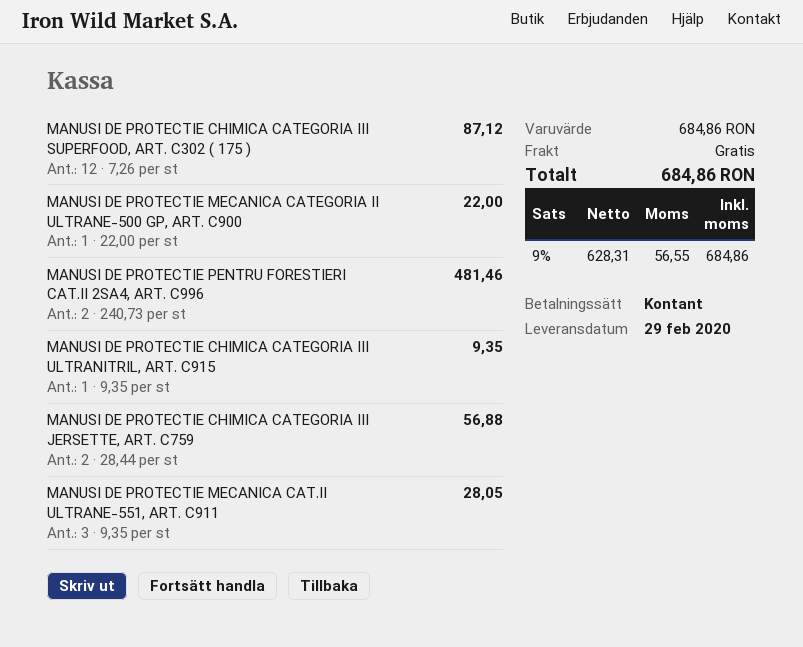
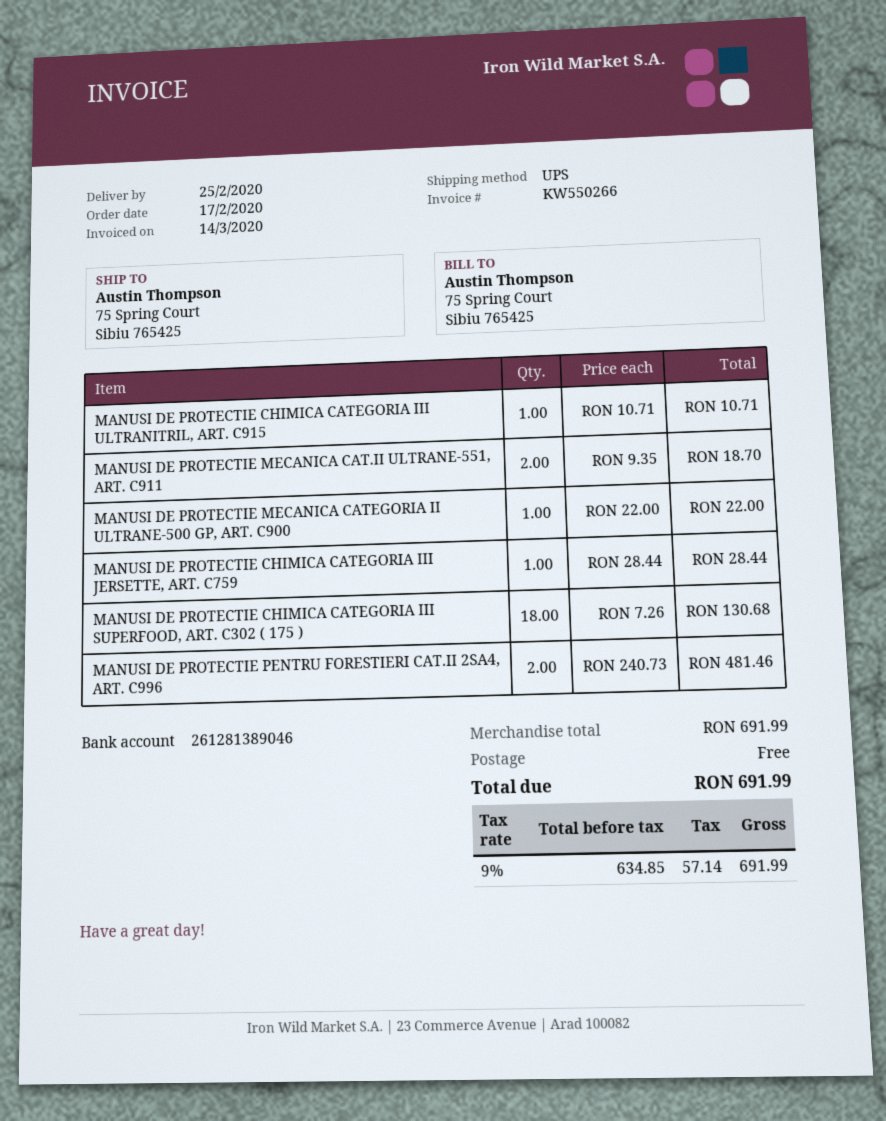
delivery date: 2020-02-29 -> 2020-02-25
MANUSI DE PROTECTIE CHIMICA CATEGORIA III SUPERFOOD, ART. C302 ( 175 ): 12 x 7.26 = 87.12 -> 18 x 7.26 = 130.68
MANUSI DE PROTECTIE CHIMICA CATEGORIA III ULTRANITRIL, ART. C915: 1 x 9.35 = 9.35 -> 1 x 10.71 = 10.71
MANUSI DE PROTECTIE CHIMICA CATEGORIA III JERSETTE, ART. C759: 2 x 28.44 = 56.88 -> 1 x 28.44 = 28.44
MANUSI DE PROTECTIE MECANICA CAT.II ULTRANE-551, ART. C911: 3 x 9.35 = 28.05 -> 2 x 9.35 = 18.70
subtotal: 684.86 -> 691.99
net: 628.31 -> 634.85
tax: 9% = 56.55 -> 9% = 57.14
total: 684.86 -> 691.99

